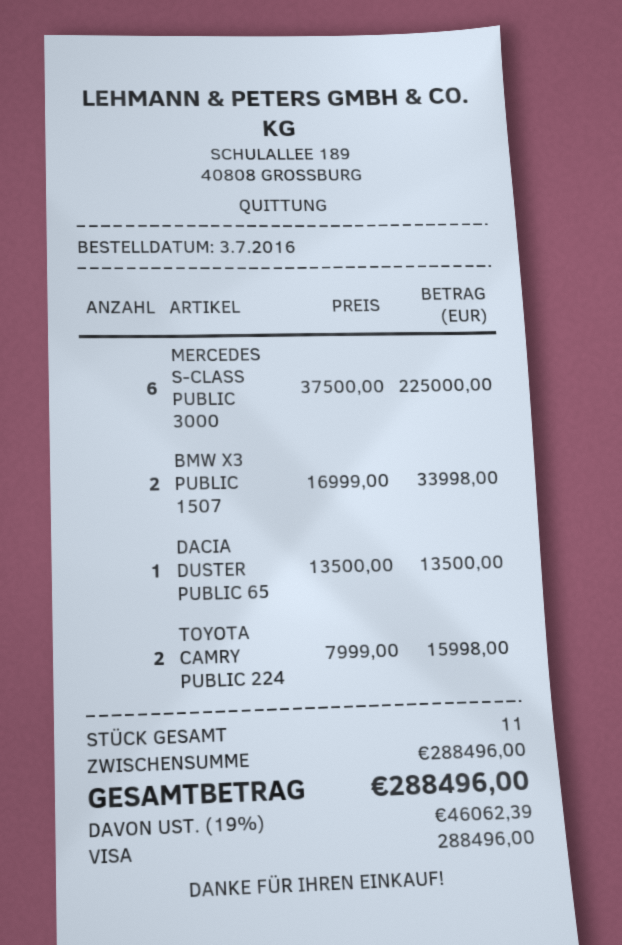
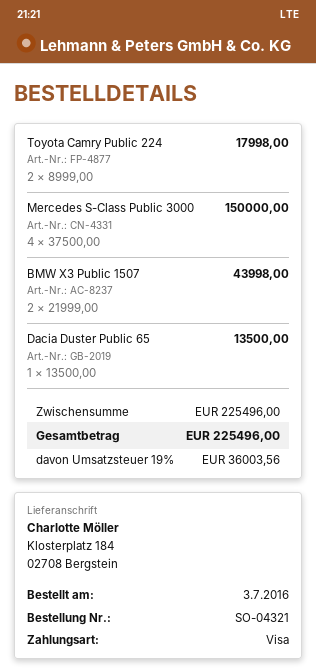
MERCEDES S-CLASS PUBLIC 3000: 6 x 37500.00 = 225000.00 -> 4 x 37500.00 = 150000.00
BMW X3 PUBLIC 1507: 2 x 16999.00 = 33998.00 -> 2 x 21999.00 = 43998.00
TOYOTA CAMRY PUBLIC 224: 2 x 7999.00 = 15998.00 -> 2 x 8999.00 = 17998.00
subtotal: 288496.00 -> 225496.00
tax: 19% = 46062.39 -> 19% = 36003.56
total: 288496.00 -> 225496.00

